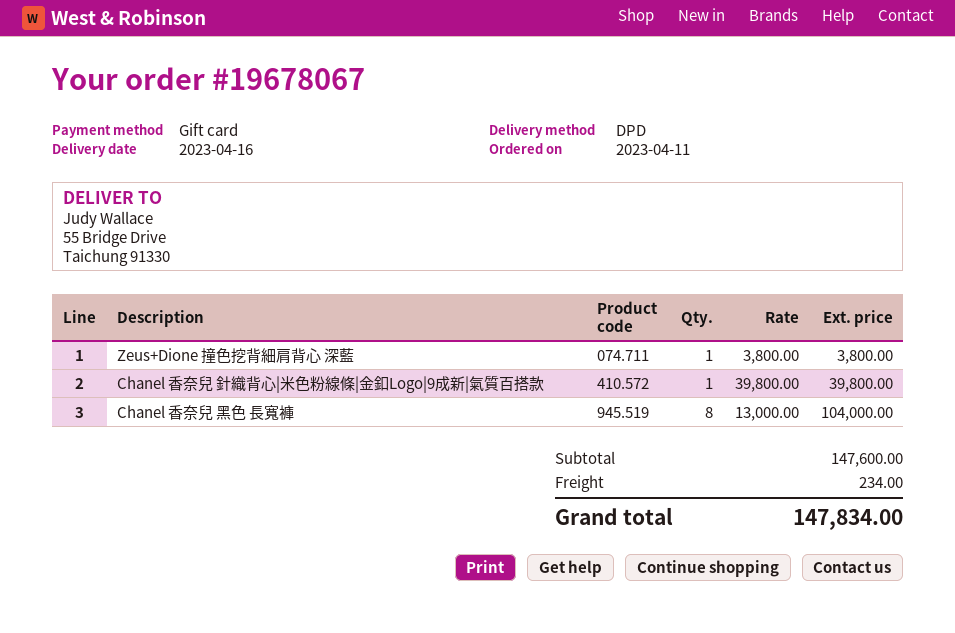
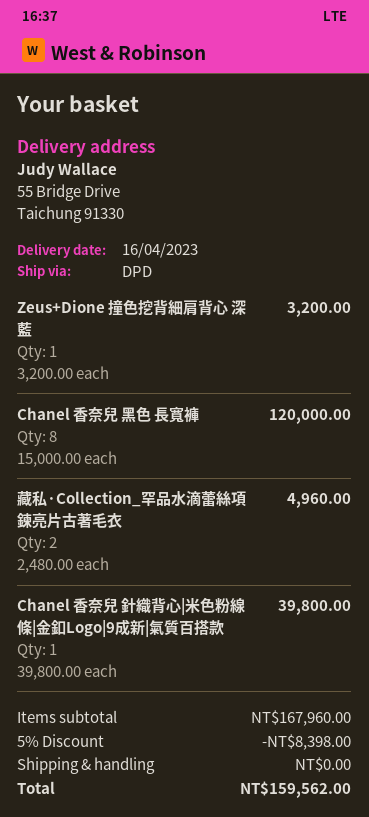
Zeus+Dione 撞色挖背細肩背心 深藍: 1 x 3800.00 = 3800.00 -> 1 x 3200.00 = 3200.00
Chanel 香奈兒 黑色 長寬褲: 8 x 13000.00 = 104000.00 -> 8 x 15000.00 = 120000.00
藏私·Collection_罕品水滴蕾絲項鍊亮片古著毛衣: none -> 2 x 2480.00 = 4960.00
subtotal: 147600.00 -> 167960.00
discount: none -> 5% = 8398.00
shipping: 234.00 -> 0.00
total: 147834.00 -> 159562.00

